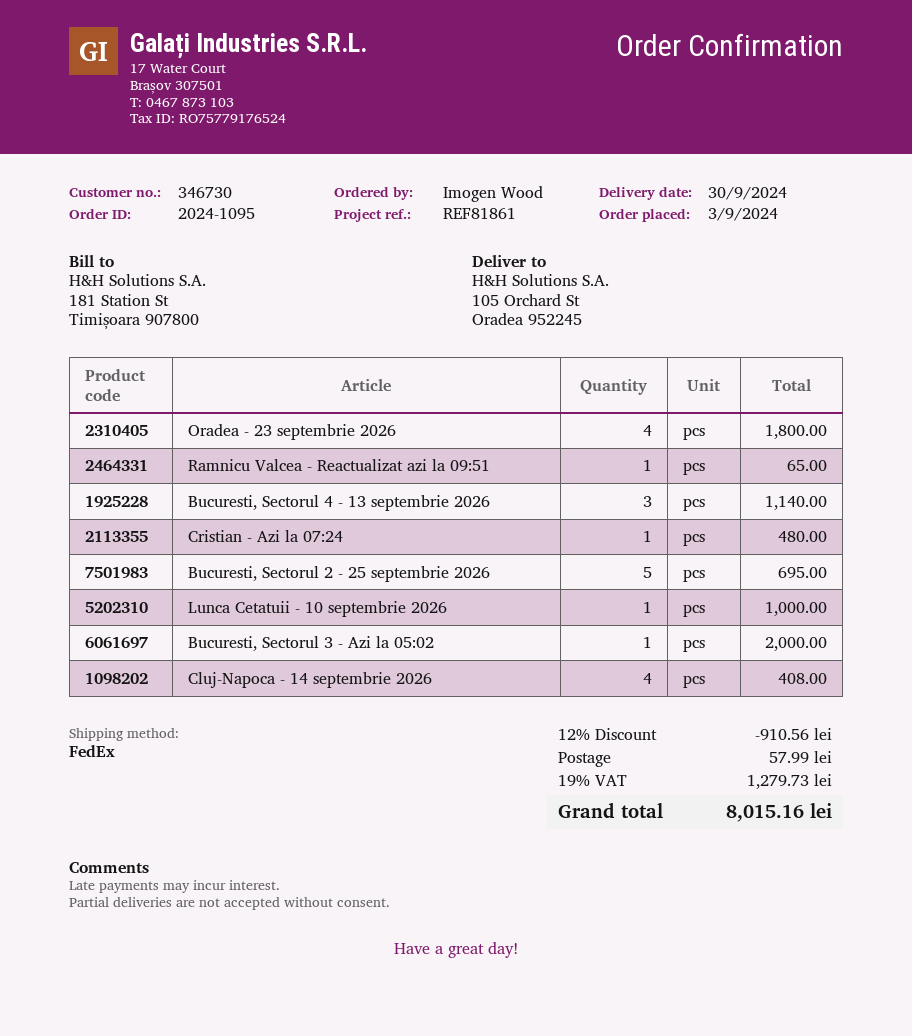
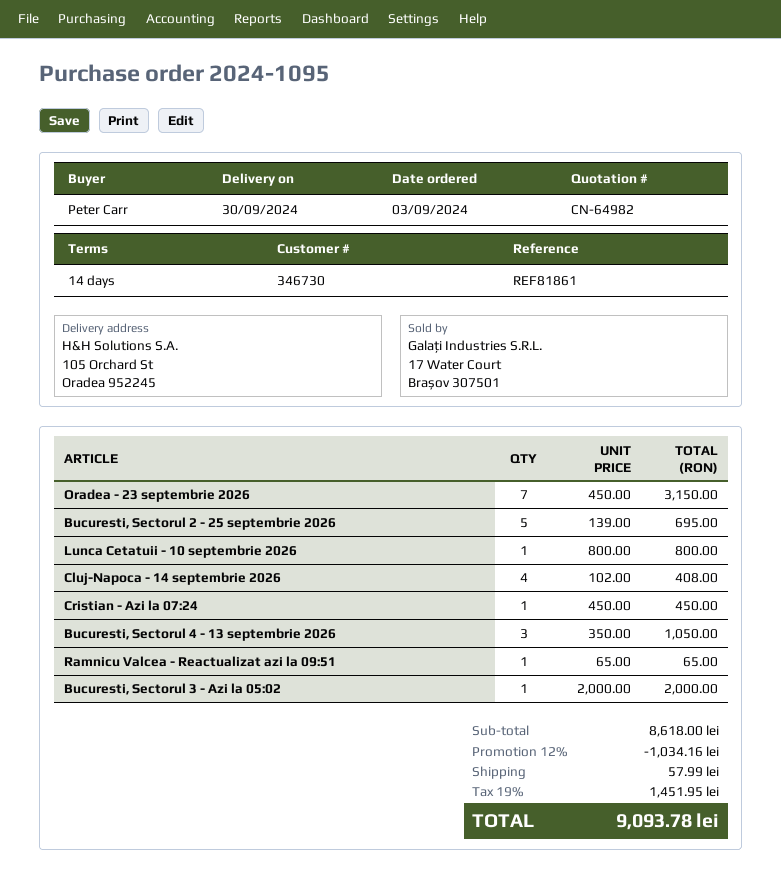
ordered by: Imogen Wood -> Peter Carr
Oradea - 23 septembrie 2026: 4 for 1800.00 -> 7 for 3150.00
Bucuresti, Sectorul 4 - 13 septembrie 2026: 3 for 1140.00 -> 3 for 1050.00
Cristian - Azi la 07:24: 1 for 480.00 -> 1 for 450.00
Lunca Cetatuii - 10 septembrie 2026: 1 for 1000.00 -> 1 for 800.00
discount: 12% = 910.56 -> 12% = 1034.16
tax: 19% = 1279.73 -> 19% = 1451.95
total: 8015.16 -> 9093.78

